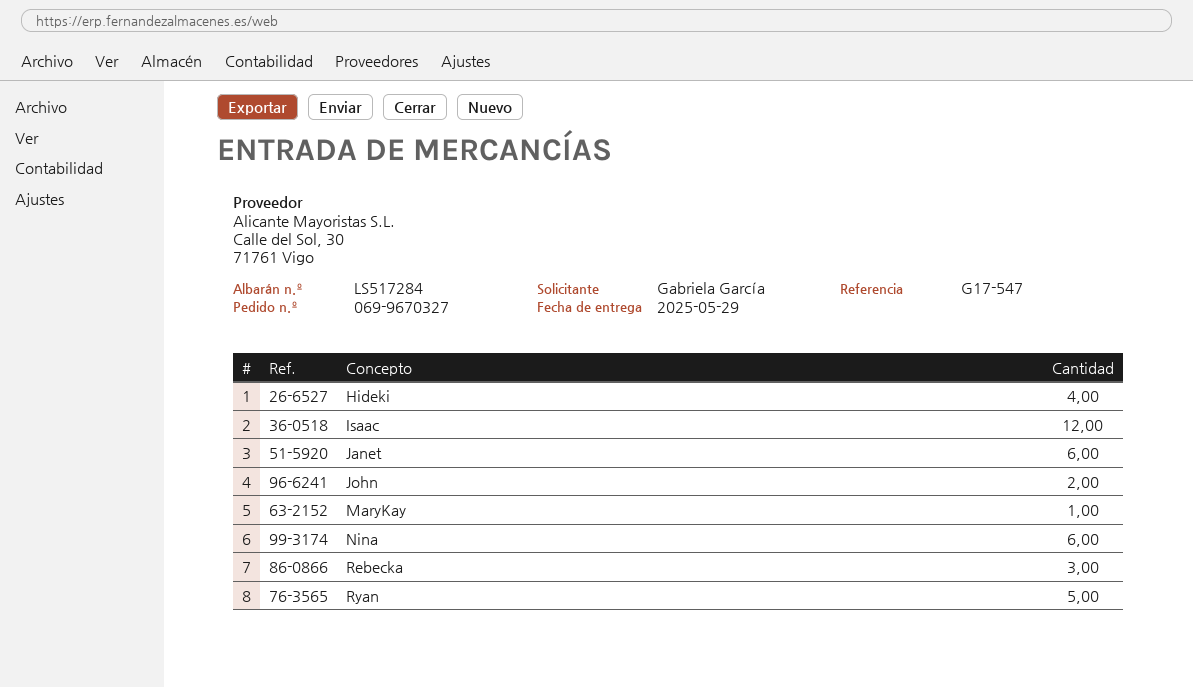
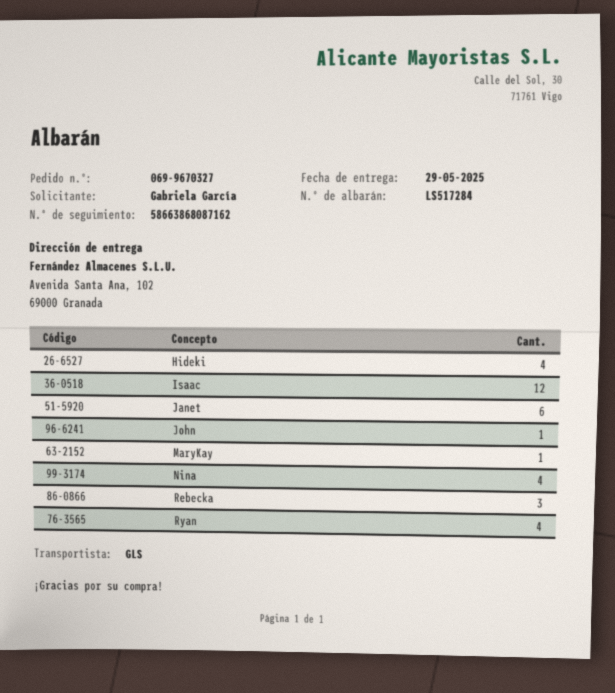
John: 2 -> 1
Nina: 6 -> 4
Ryan: 5 -> 4

